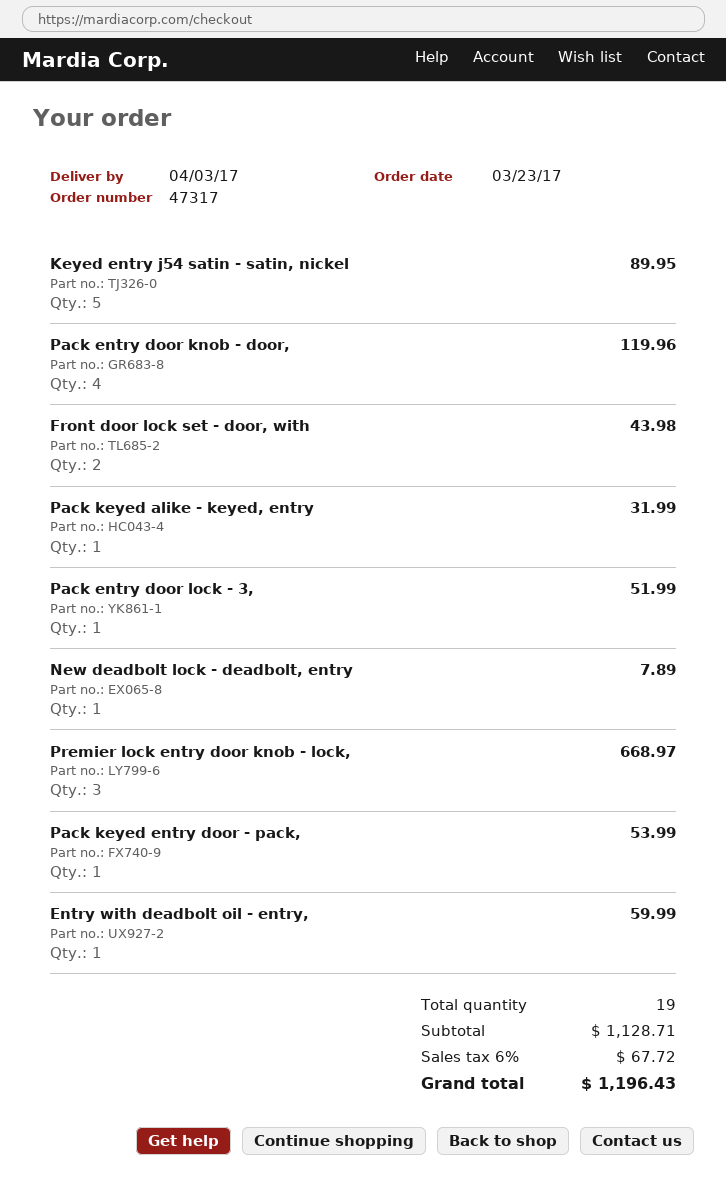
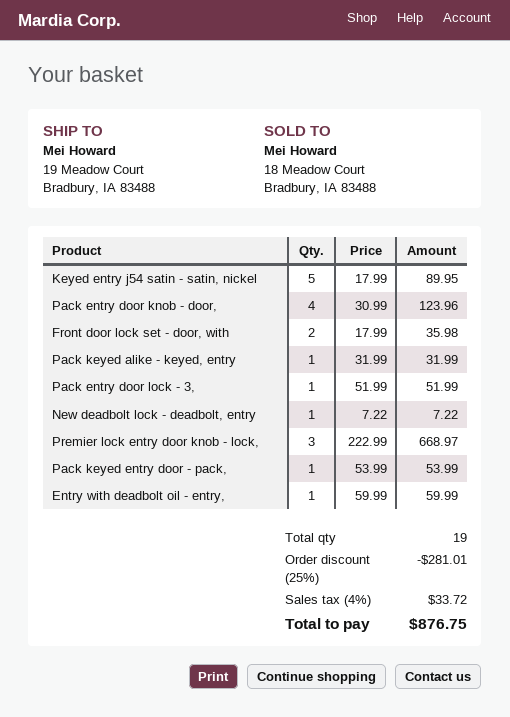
Pack entry door knob - door,: 4 for 119.96 -> 4 for 123.96
Front door lock set - door, with: 2 for 43.98 -> 2 for 35.98
New deadbolt lock - deadbolt, entry: 1 for 7.89 -> 1 for 7.22
discount: none -> 25% = 281.01
tax: 6% = 67.72 -> 4% = 33.72
total: 1196.43 -> 876.75

